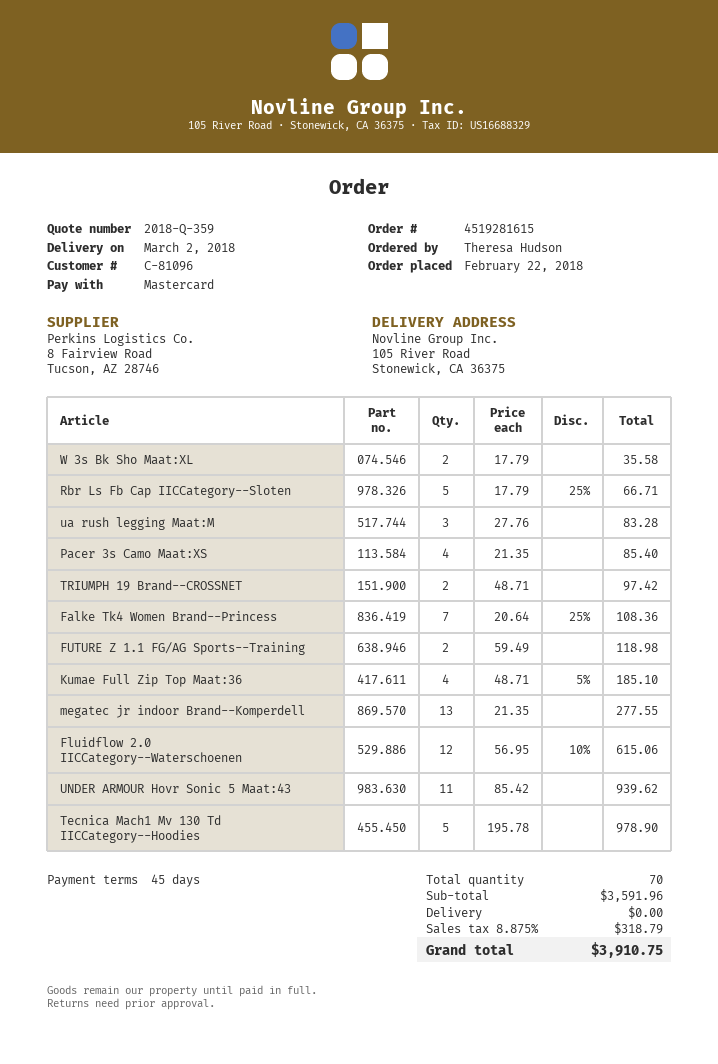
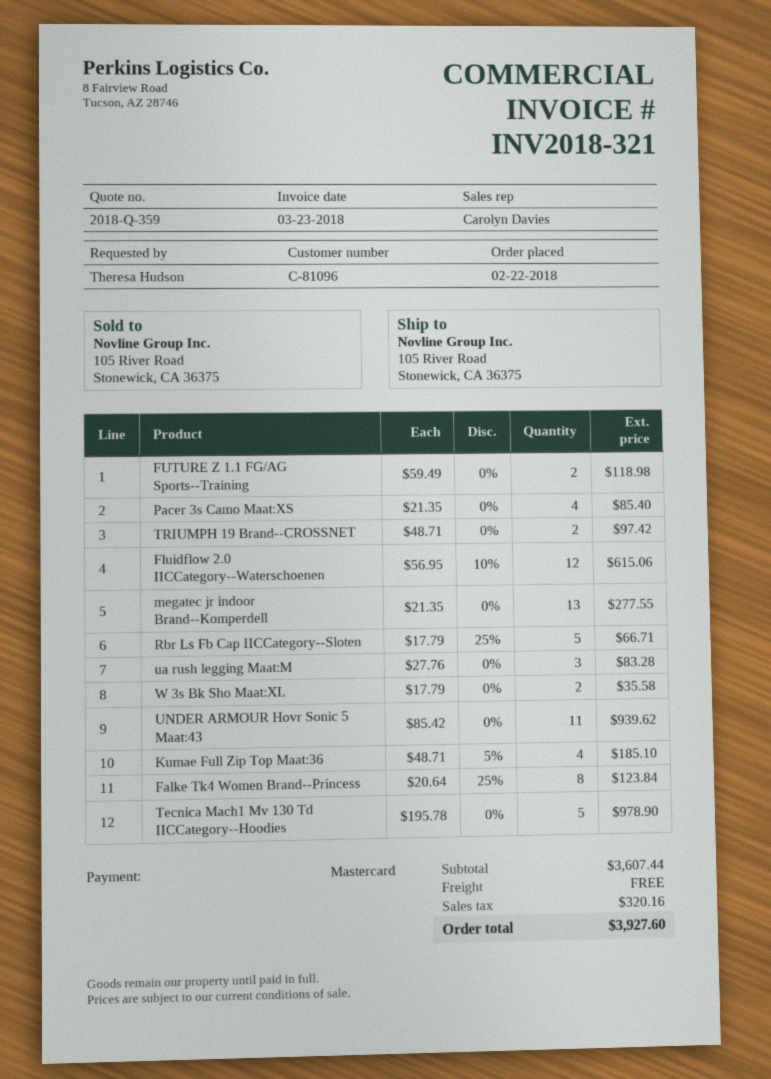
Falke Tk4 Women Brand--Princess: 7 x 20.64 - 25% = 108.36 -> 8 x 20.64 - 25% = 123.84
subtotal: 3591.96 -> 3607.44
tax: 318.79 -> 320.16
total: 3910.75 -> 3927.60

